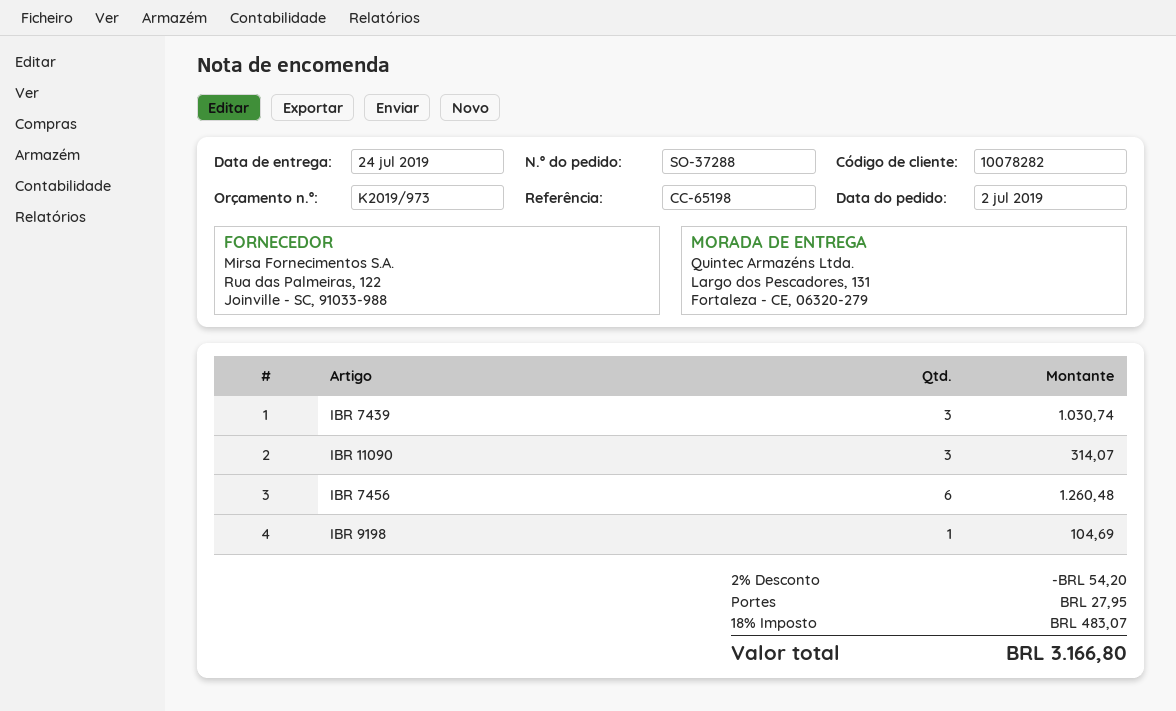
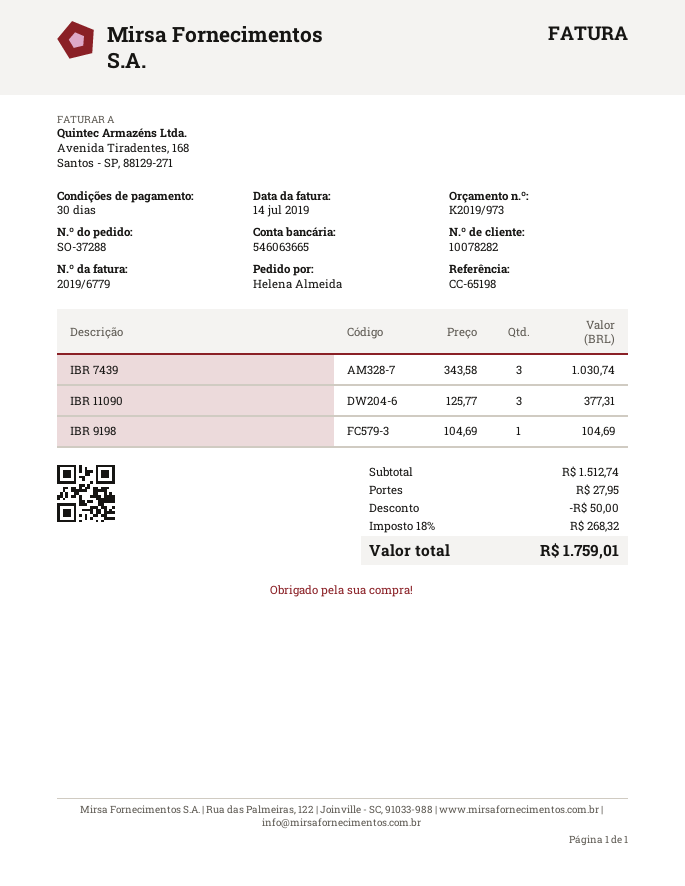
IBR 11090: 3 for 314.07 -> 3 for 377.31
IBR 7456: 6 for 1260.48 -> none
discount: 54.20 -> 50.00
tax: 18% = 483.07 -> 18% = 268.32
total: 3166.80 -> 1759.01

